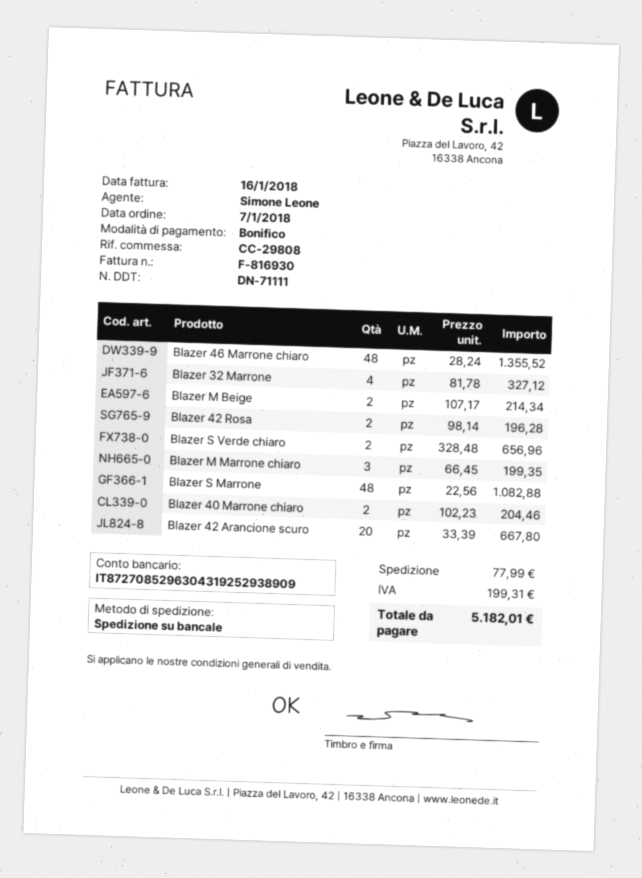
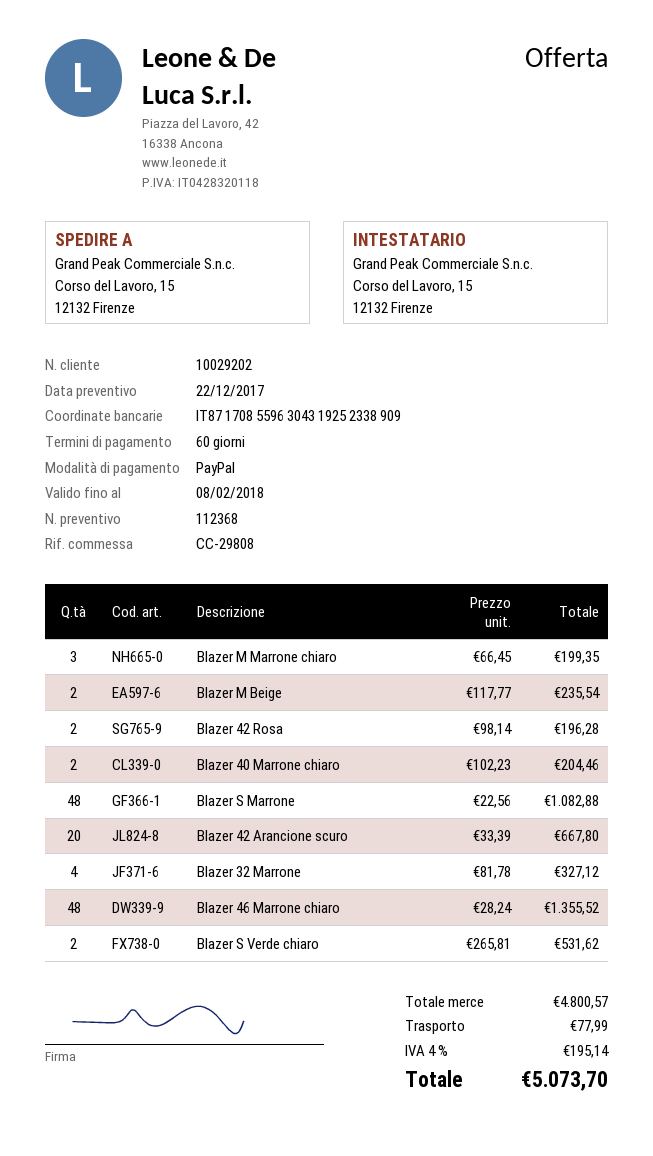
payment method: bank transfer -> PayPal
bank account: IT8727085296304319252938909 -> IT8717085596304319252338909
Blazer M Beige: 2 x 107.17 = 214.34 -> 2 x 117.77 = 235.54
Blazer S Verde chiaro: 2 x 328.48 = 656.96 -> 2 x 265.81 = 531.62
tax: 199.31 -> 195.14
total: 5182.01 -> 5073.70

